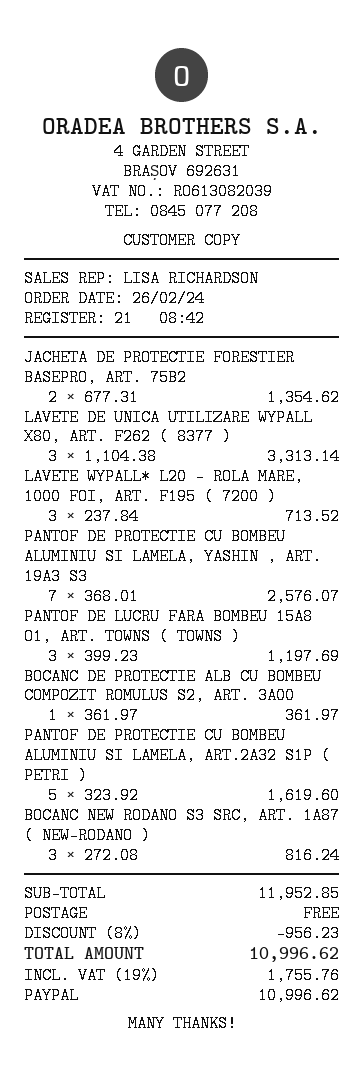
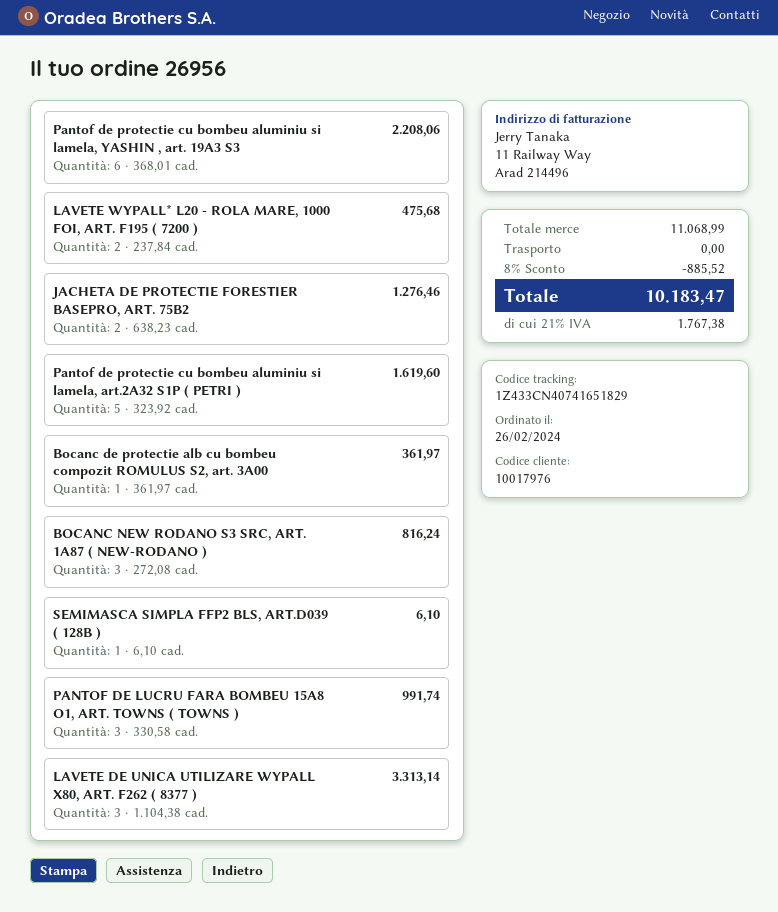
JACHETA DE PROTECTIE FORESTIER BASEPRO, ART. 75B2: 2 x 677.31 = 1354.62 -> 2 x 638.23 = 1276.46
LAVETE WYPALL* L20 - ROLA MARE, 1000 FOI, ART. F195 ( 7200 ): 3 x 237.84 = 713.52 -> 2 x 237.84 = 475.68
PANTOF DE PROTECTIE CU BOMBEU ALUMINIU SI LAMELA, YASHIN , ART. 19A3 S3: 7 x 368.01 = 2576.07 -> 6 x 368.01 = 2208.06
PANTOF DE LUCRU FARA BOMBEU 15A8 O1, ART. TOWNS ( TOWNS ): 3 x 399.23 = 1197.69 -> 3 x 330.58 = 991.74
SEMIMASCA SIMPLA FFP2 BLS, ART.D039 ( 128B ): none -> 1 x 6.10 = 6.10
subtotal: 11952.85 -> 11068.99
discount: 8% = 956.23 -> 8% = 885.52
tax: 19% = 1755.76 -> 21% = 1767.38
total: 10996.62 -> 10183.47

